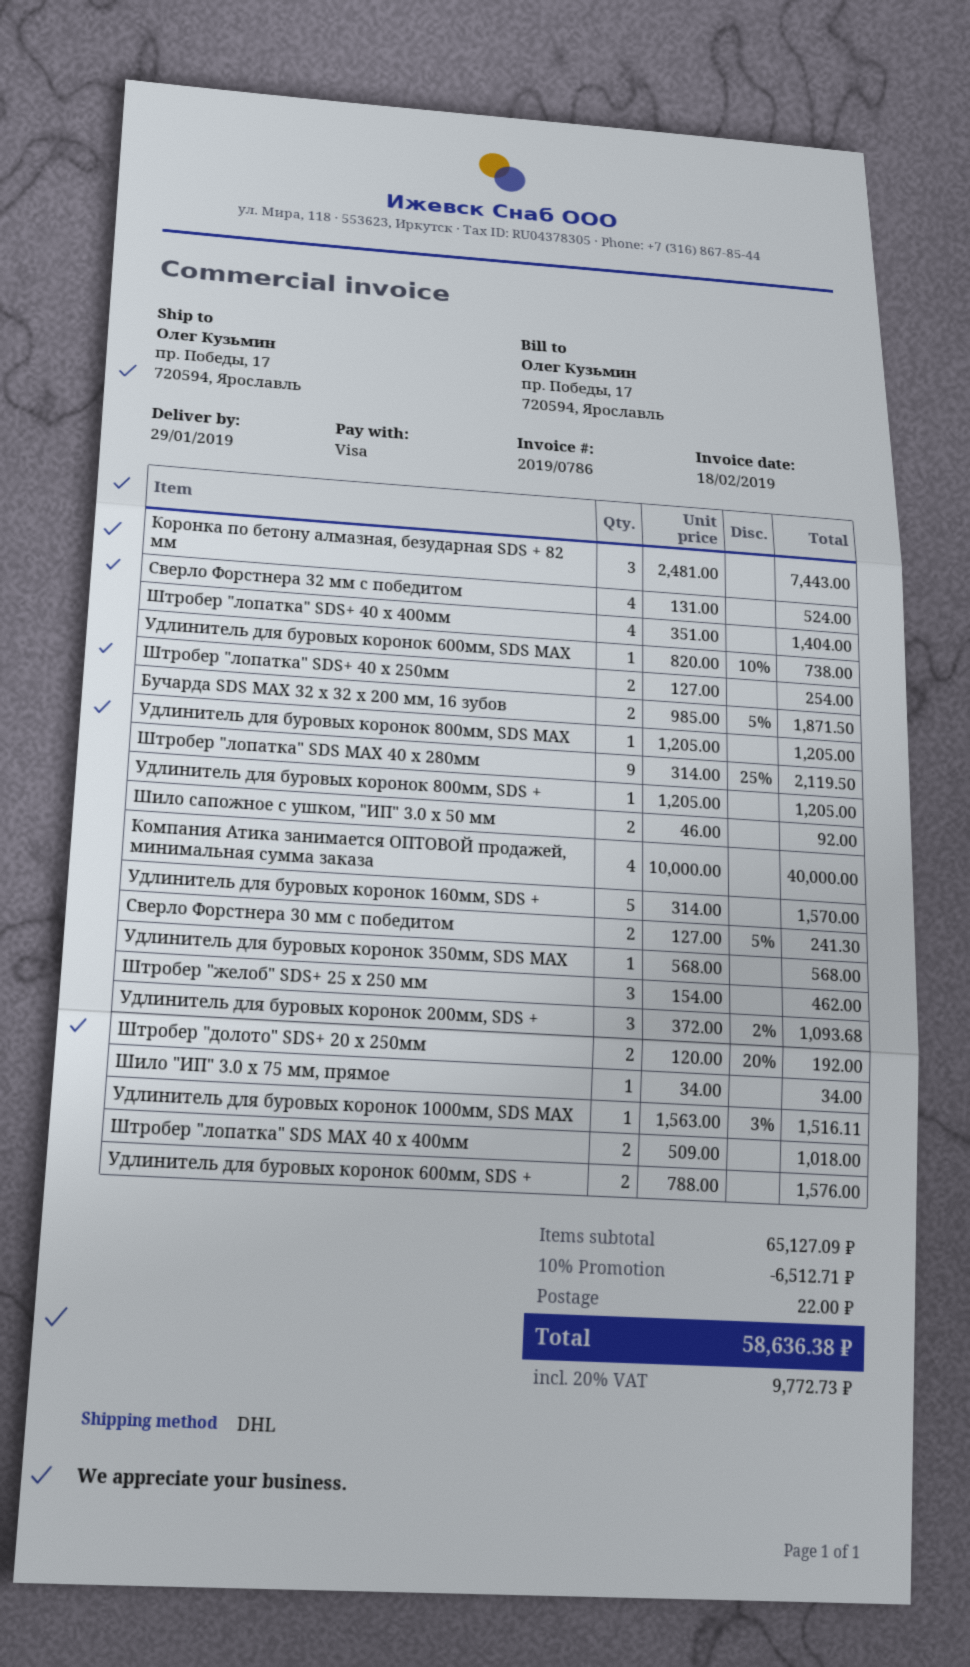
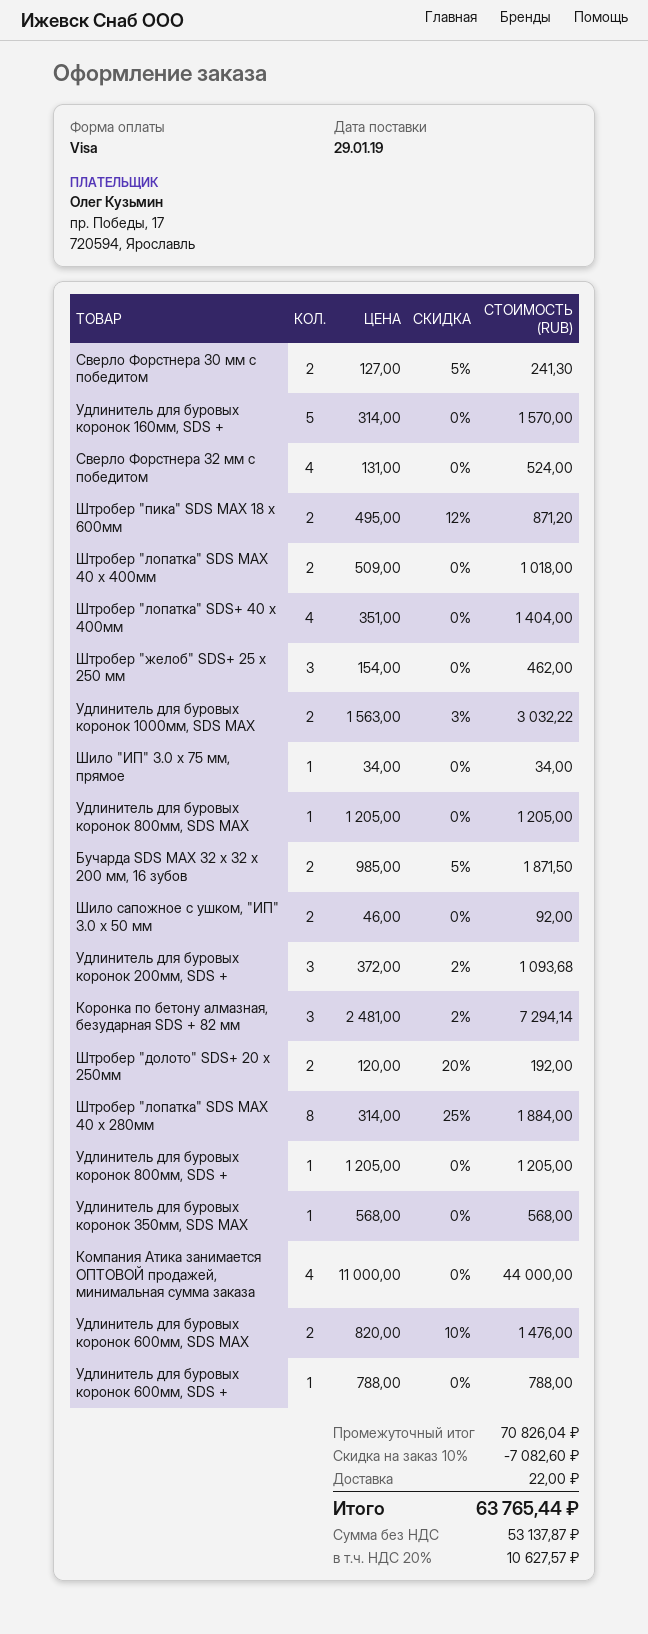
Коронка по бетону алмазная, безударная SDS + 82 мм: 3 x 2481.00 = 7443.00 -> 3 x 2481.00 - 2% = 7294.14
Удлинитель для буровых коронок 600мм, SDS МАХ: 1 x 820.00 - 10% = 738.00 -> 2 x 820.00 - 10% = 1476.00
Штробер "лопатка" SDS+ 40 х 250мм: 2 x 127.00 = 254.00 -> none
Штробер "лопатка" SDS МАХ 40 х 280мм: 9 x 314.00 - 25% = 2119.50 -> 8 x 314.00 - 25% = 1884.00
Компания Атика занимается ОПТОВОЙ продажей, минимальная сумма заказа: 4 x 10000.00 = 40000.00 -> 4 x 11000.00 = 44000.00
Удлинитель для буровых коронок 1000мм, SDS МАХ: 1 x 1563.00 - 3% = 1516.11 -> 2 x 1563.00 - 3% = 3032.22
Удлинитель для буровых коронок 600мм, SDS +: 2 x 788.00 = 1576.00 -> 1 x 788.00 = 788.00
Штробер "пика" SDS МАХ 18 х 600мм: none -> 2 x 495.00 - 12% = 871.20
subtotal: 65127.09 -> 70826.04
discount: 10% = 6512.71 -> 10% = 7082.60
tax: 20% = 9772.73 -> 20% = 10627.57
total: 58636.38 -> 63765.44

